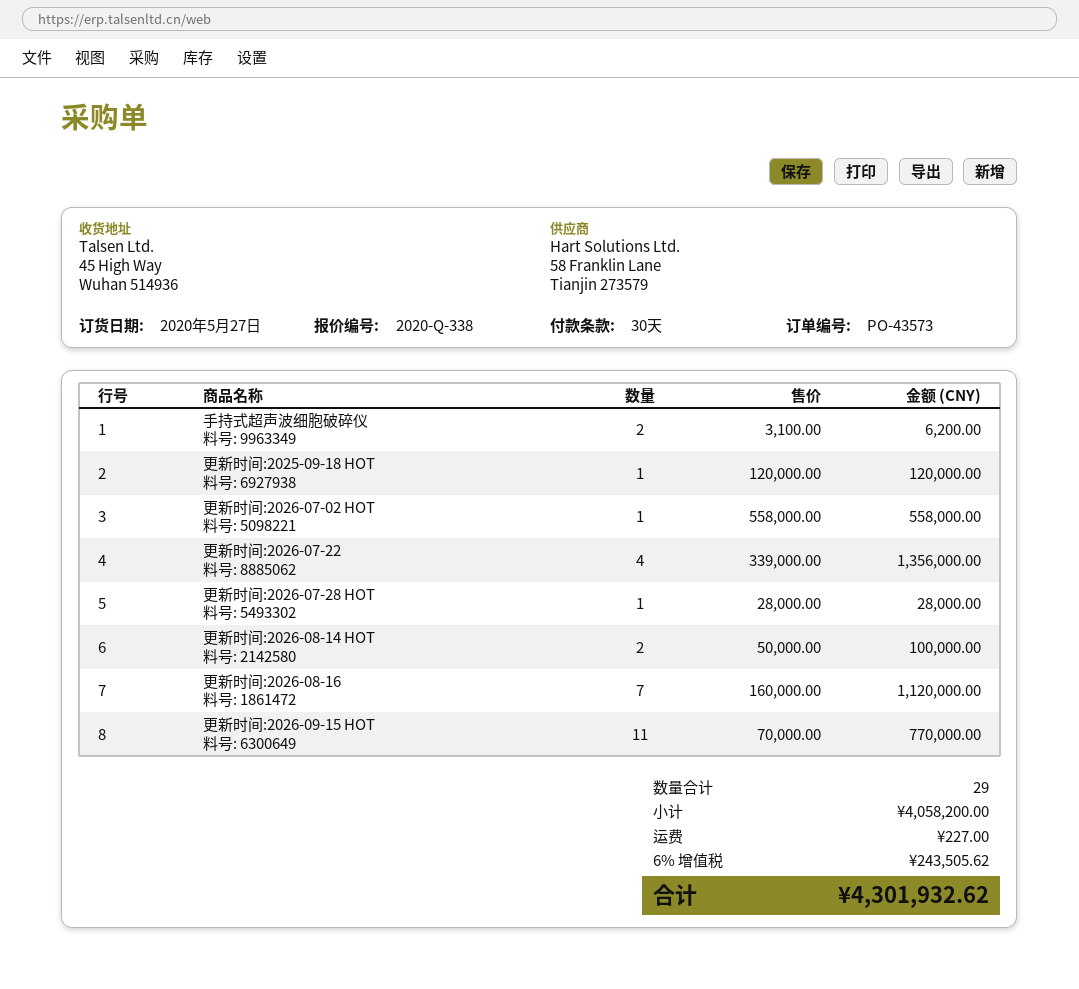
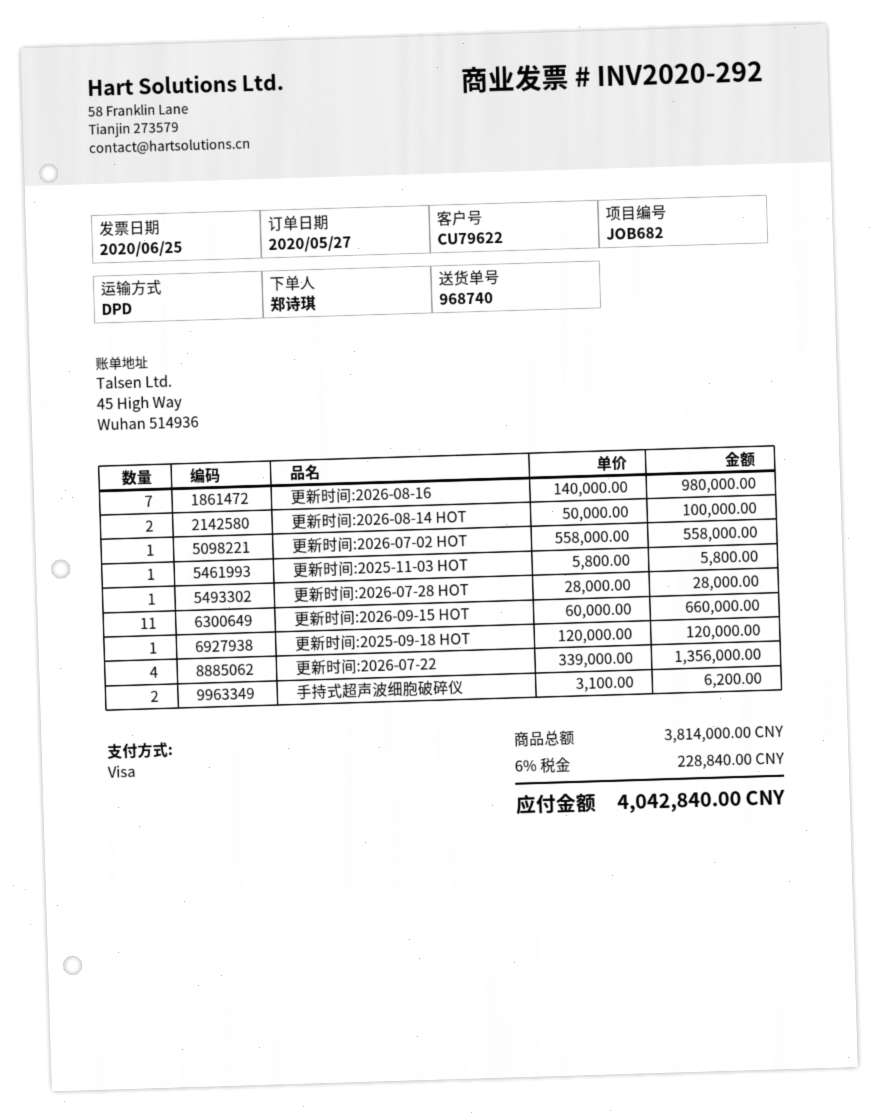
更新时间:2026-08-16: 7 x 160000.00 = 1120000.00 -> 7 x 140000.00 = 980000.00
更新时间:2026-09-15 HOT: 11 x 70000.00 = 770000.00 -> 11 x 60000.00 = 660000.00
更新时间:2025-11-03 HOT: none -> 1 x 5800.00 = 5800.00
subtotal: 4058200.00 -> 3814000.00
shipping: 227.00 -> none
tax: 6% = 243505.62 -> 6% = 228840.00
total: 4301932.62 -> 4042840.00

